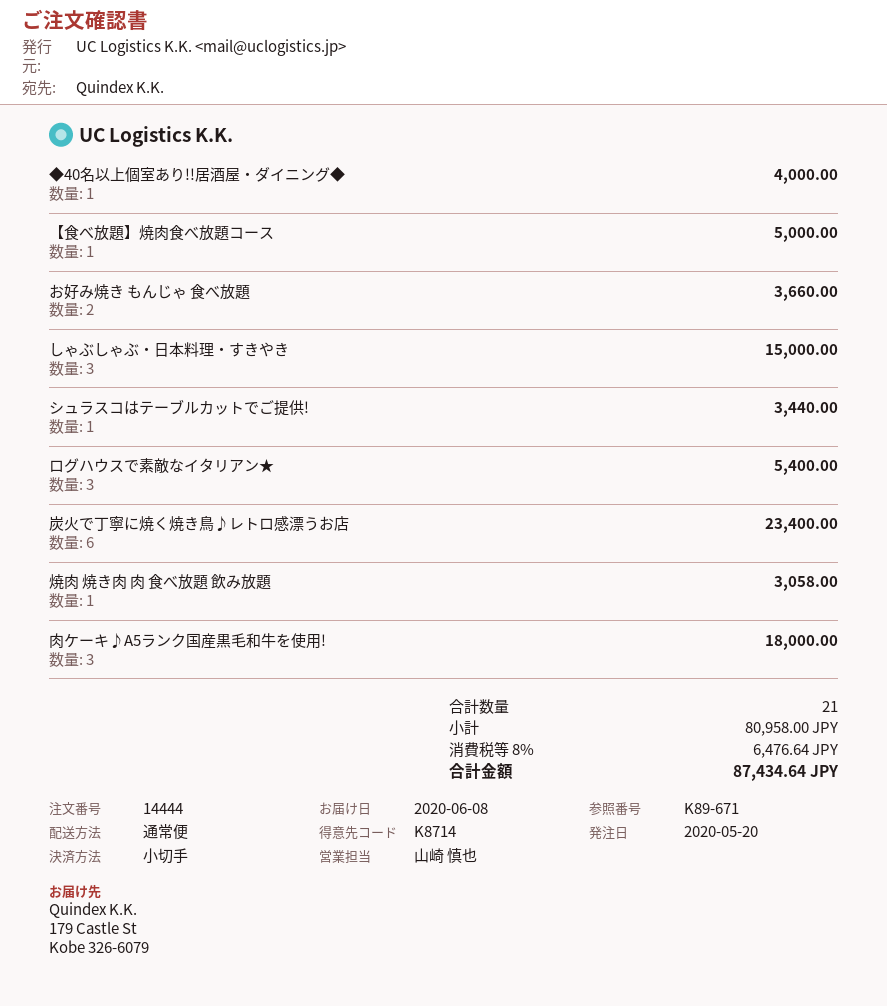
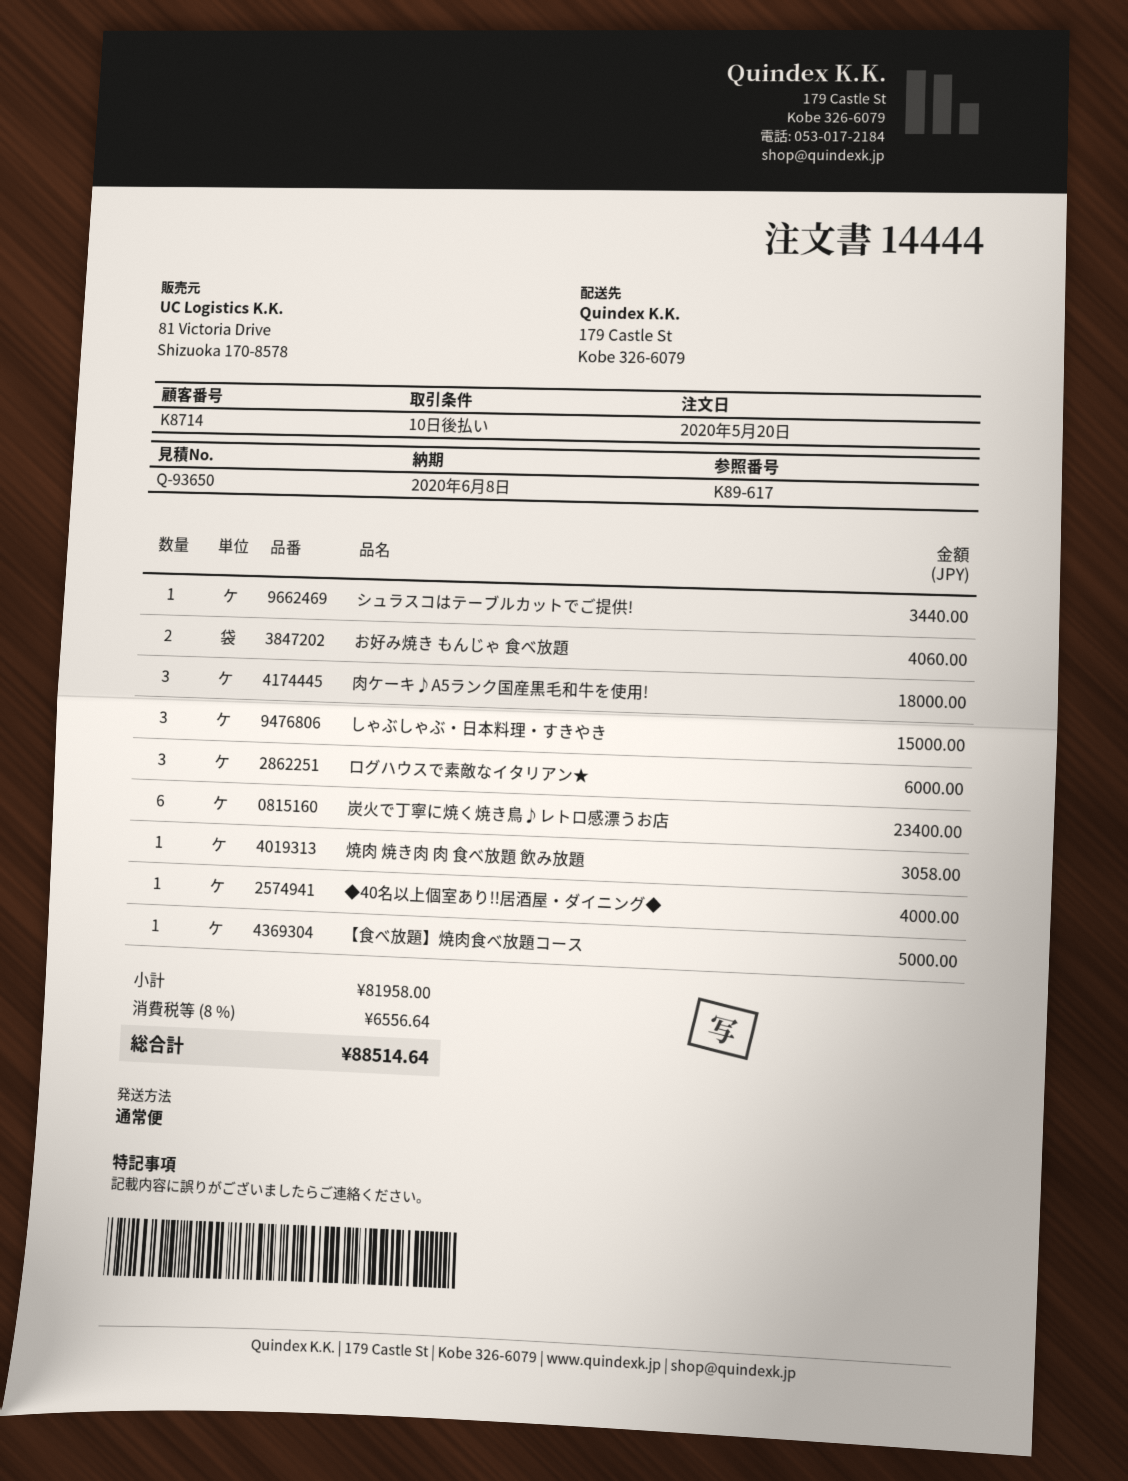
reference: K89-671 -> K89-617
お好み焼き もんじゃ 食べ放題: 2 for 3660.00 -> 2 for 4060.00
ログハウスで素敵なイタリアン★: 3 for 5400.00 -> 3 for 6000.00
subtotal: 80958.00 -> 81958.00
tax: 8% = 6476.64 -> 8% = 6556.64
total: 87434.64 -> 88514.64

